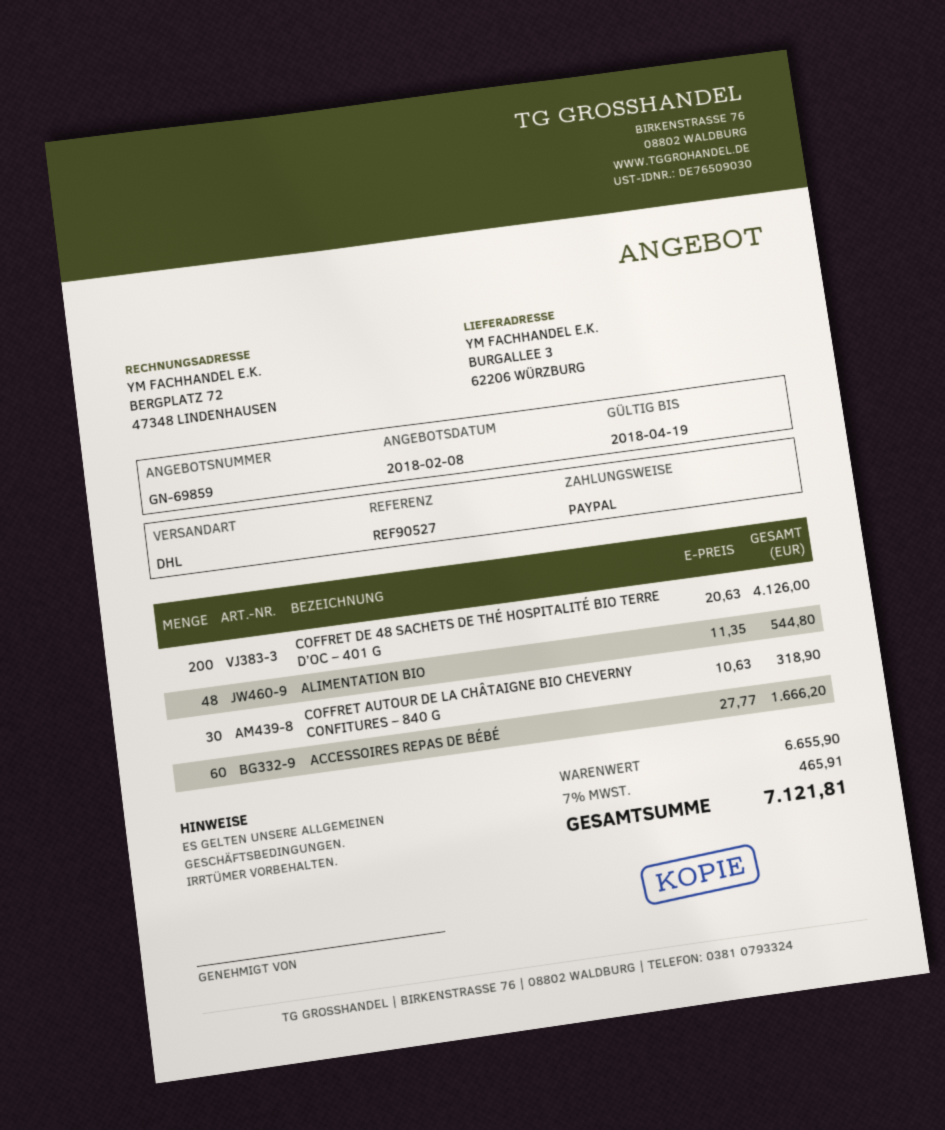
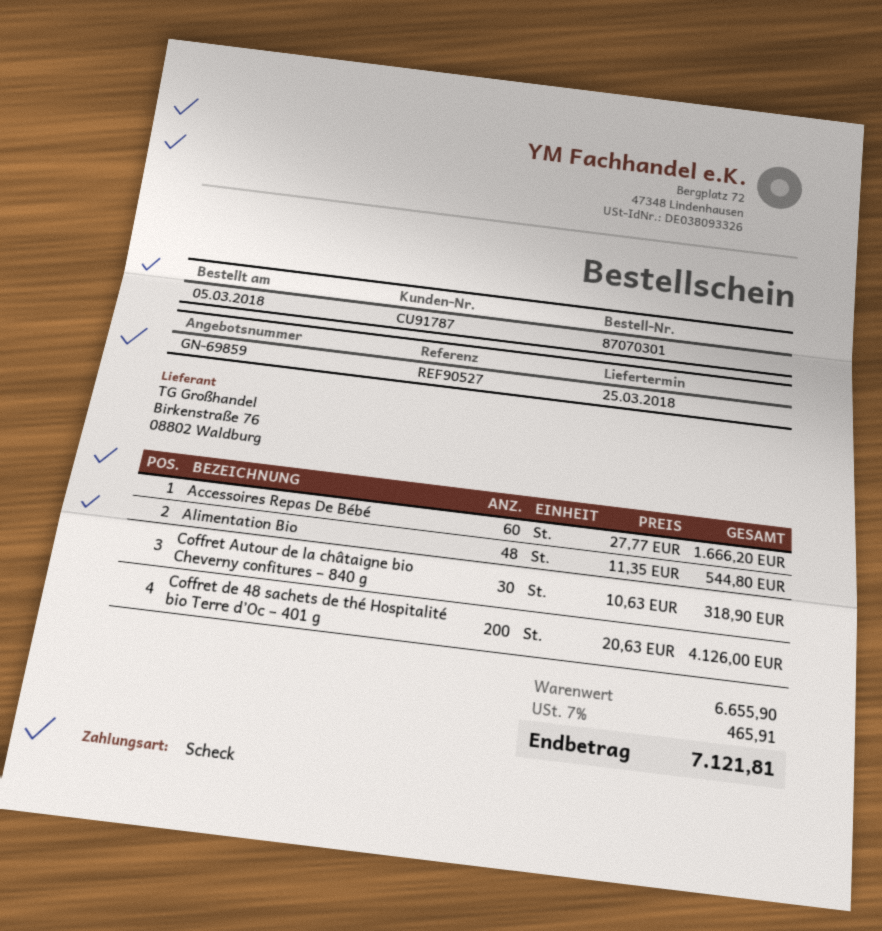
payment method: PayPal -> cheque

